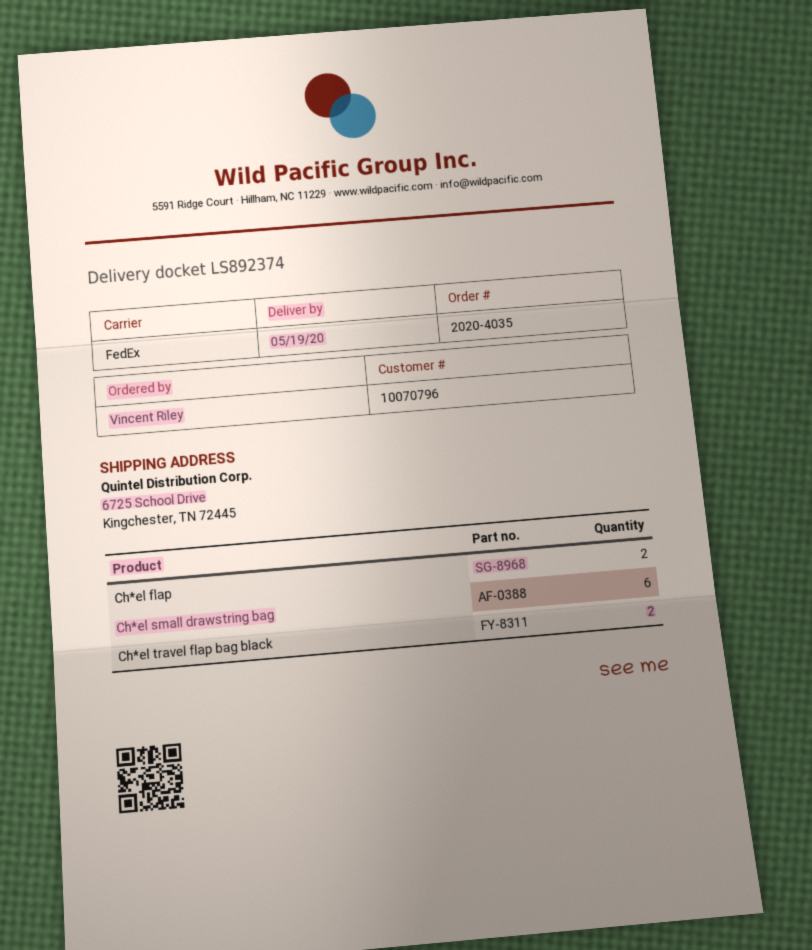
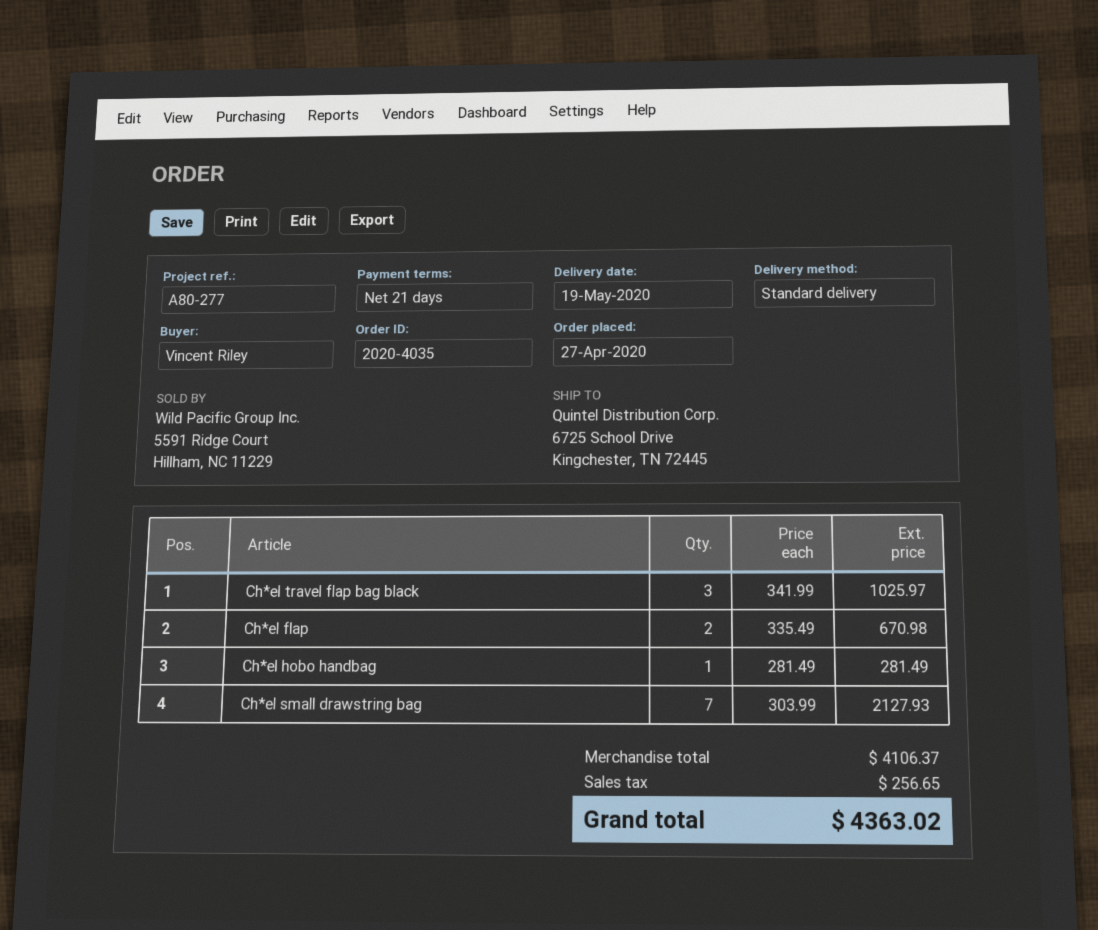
shipping method: FedEx -> standard
Ch*el small drawstring bag: 6 -> 7
Ch*el travel flap bag black: 2 -> 3
Ch*el hobo handbag: none -> 1

